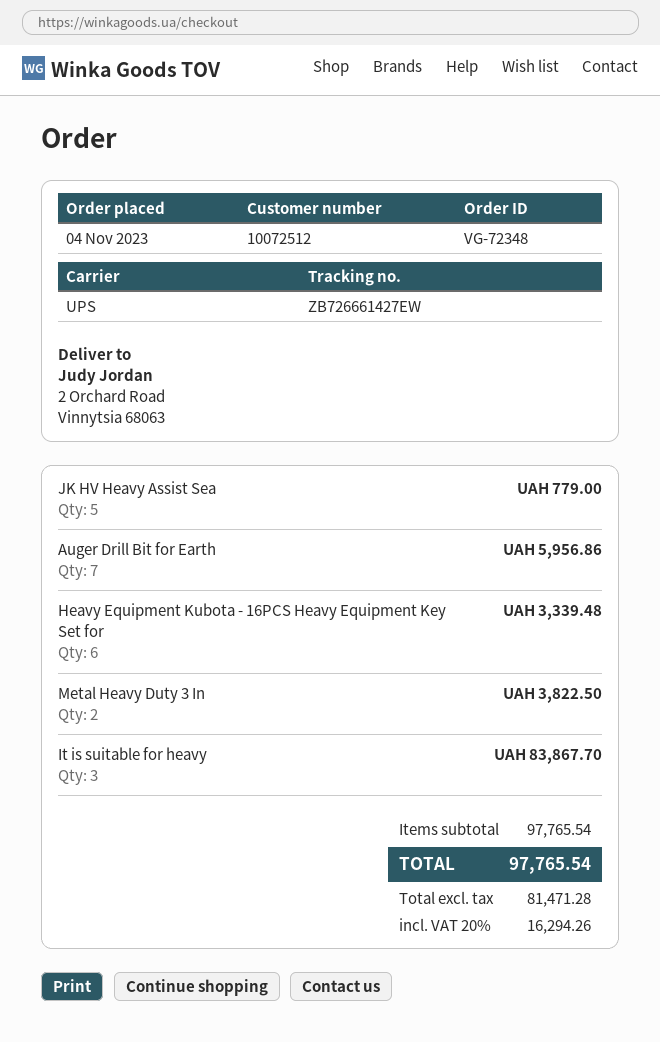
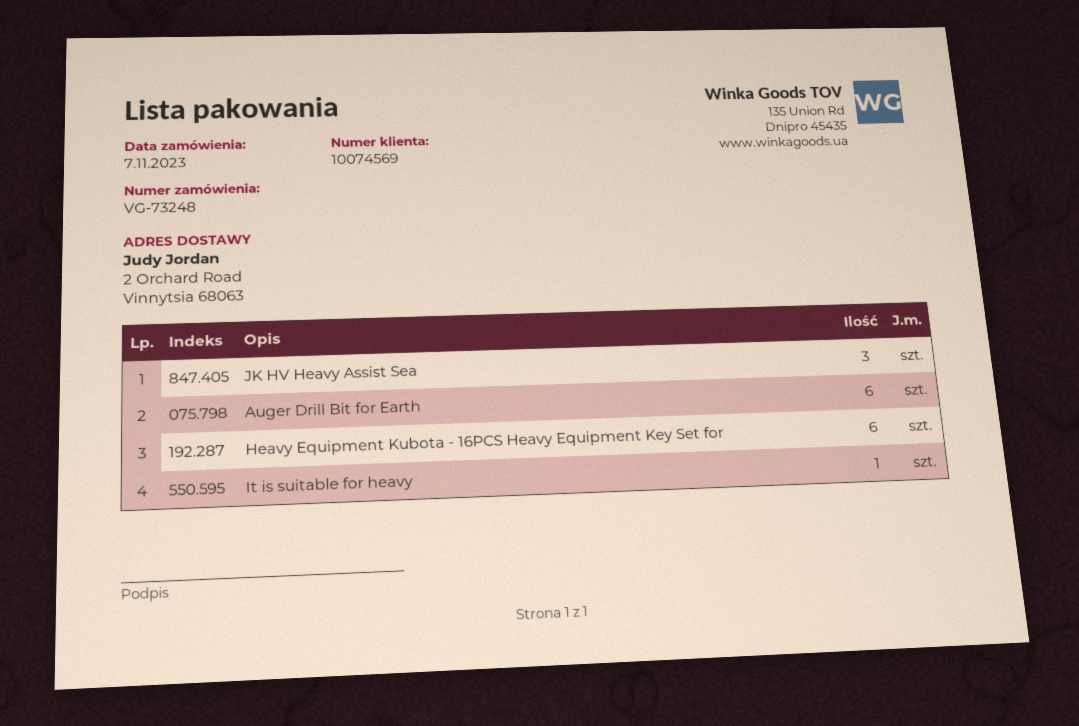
order number: VG-72348 -> VG-73248
order date: 2023-11-04 -> 2023-11-07
customer number: 10072512 -> 10074569
JK HV Heavy Assist Sea: 5 -> 3
Auger Drill Bit for Earth: 7 -> 6
Metal Heavy Duty 3 In: 2 -> none
It is suitable for heavy: 3 -> 1

